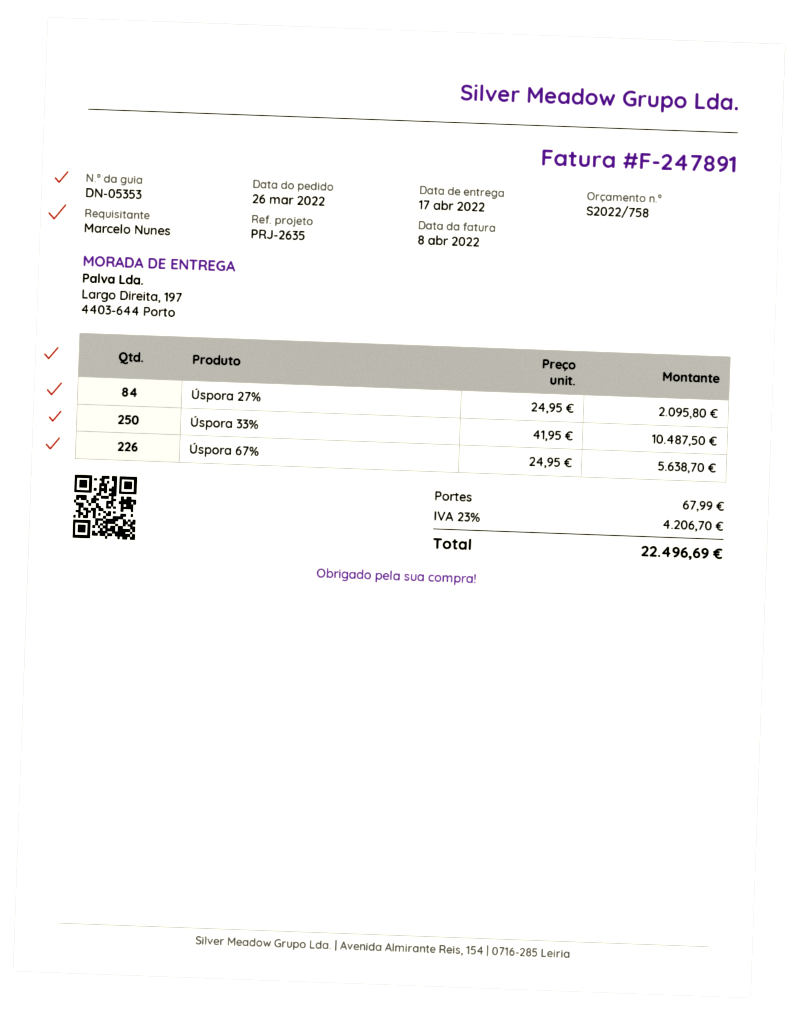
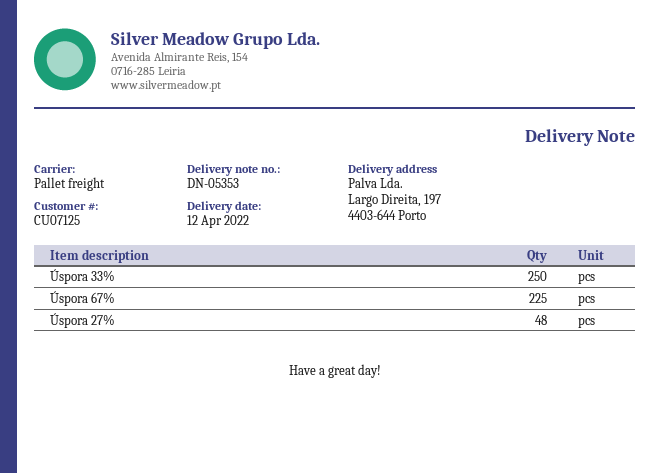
delivery date: 2022-04-17 -> 2022-04-12
Úspora 27%: 84 -> 48
Úspora 67%: 226 -> 225

